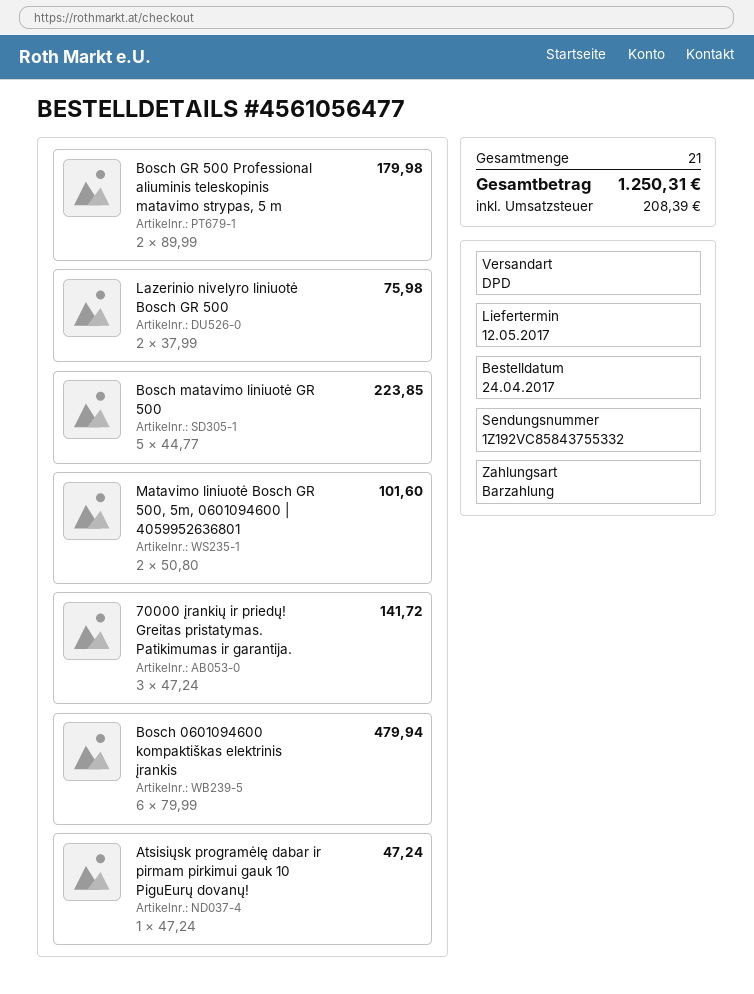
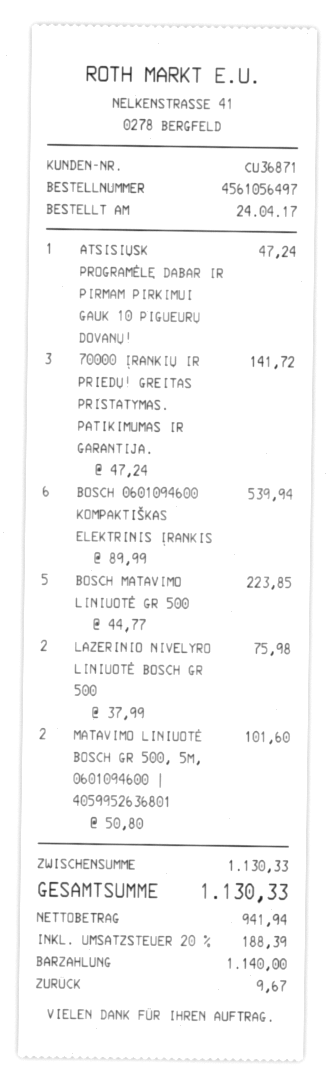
order number: 4561056477 -> 4561056497
Bosch GR 500 Professional aliuminis teleskopinis matavimo strypas, 5 m: 2 x 89.99 = 179.98 -> none
Bosch 0601094600 kompaktiškas elektrinis įrankis: 6 x 79.99 = 479.94 -> 6 x 89.99 = 539.94
tax: 208.39 -> 188.39
total: 1250.31 -> 1130.33

